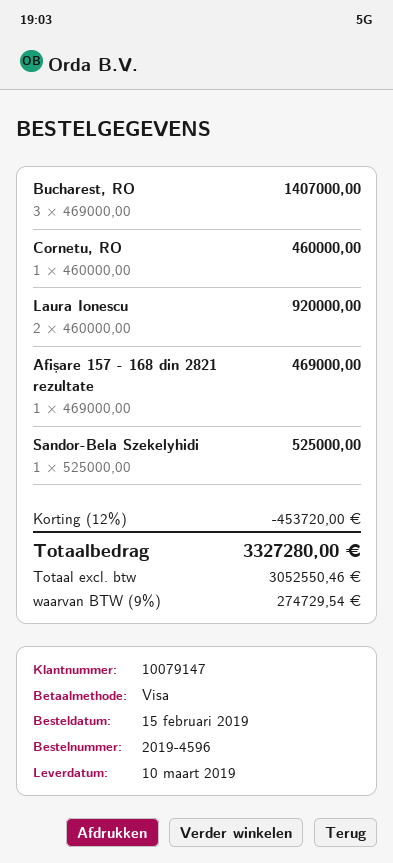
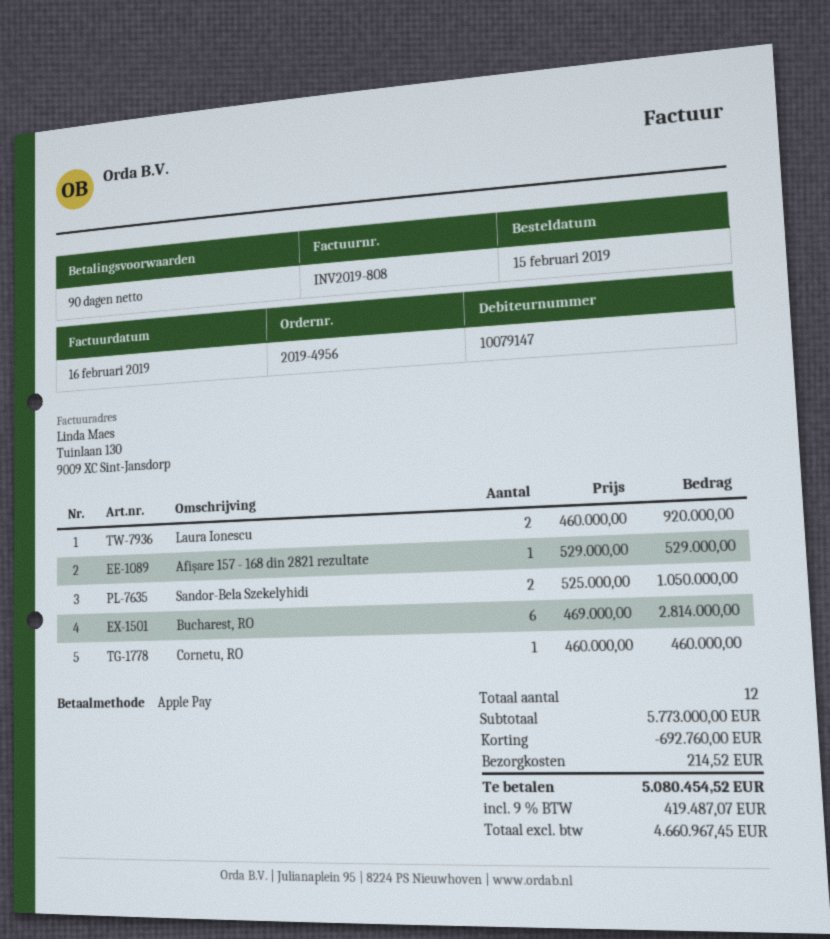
order number: 2019-4596 -> 2019-4956
payment method: Visa -> Apple Pay
Bucharest, RO: 3 x 469000.00 = 1407000.00 -> 6 x 469000.00 = 2814000.00
Afișare 157 - 168 din 2821 rezultate: 1 x 469000.00 = 469000.00 -> 1 x 529000.00 = 529000.00
Sandor-Bela Szekelyhidi: 1 x 525000.00 = 525000.00 -> 2 x 525000.00 = 1050000.00
discount: 453720.00 -> 692760.00
shipping: none -> 214.52
net: 3052550.46 -> 4660967.45
tax: 9% = 274729.54 -> 9% = 419487.07
total: 3327280.00 -> 5080454.52

